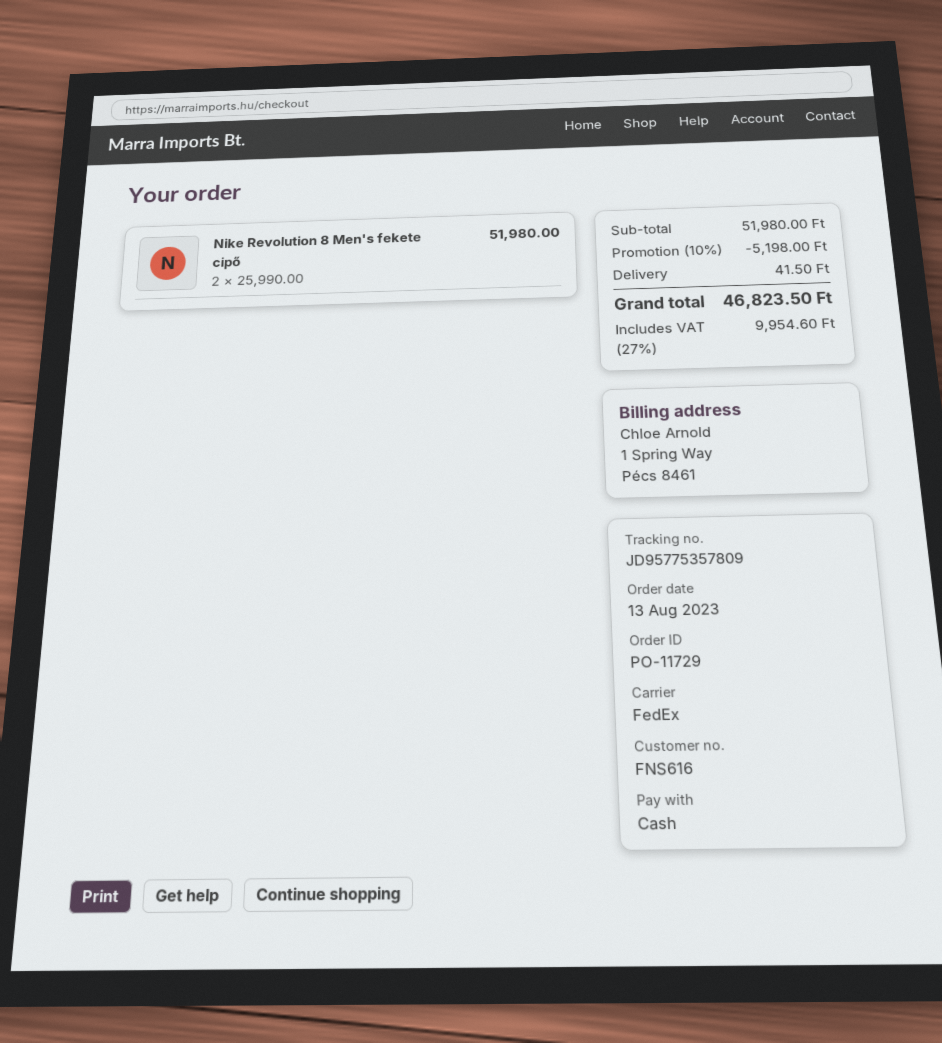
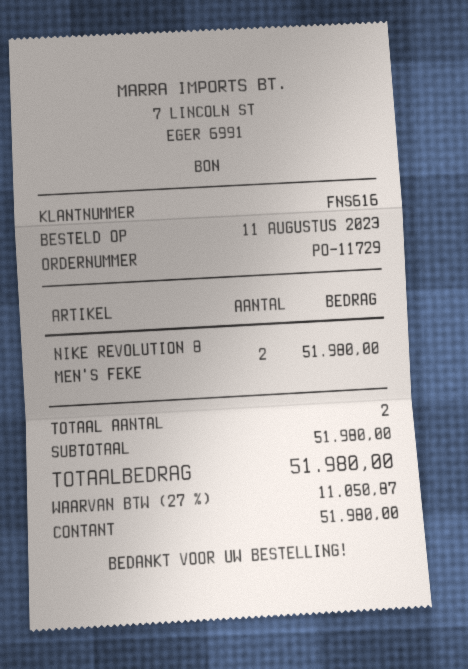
order date: 2023-08-13 -> 2023-08-11
discount: 10% = 5198.00 -> none
shipping: 41.50 -> none
tax: 27% = 9954.60 -> 27% = 11050.87
total: 46823.50 -> 51980.00

